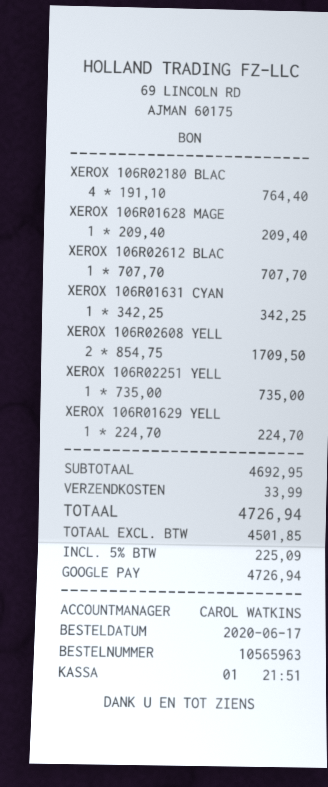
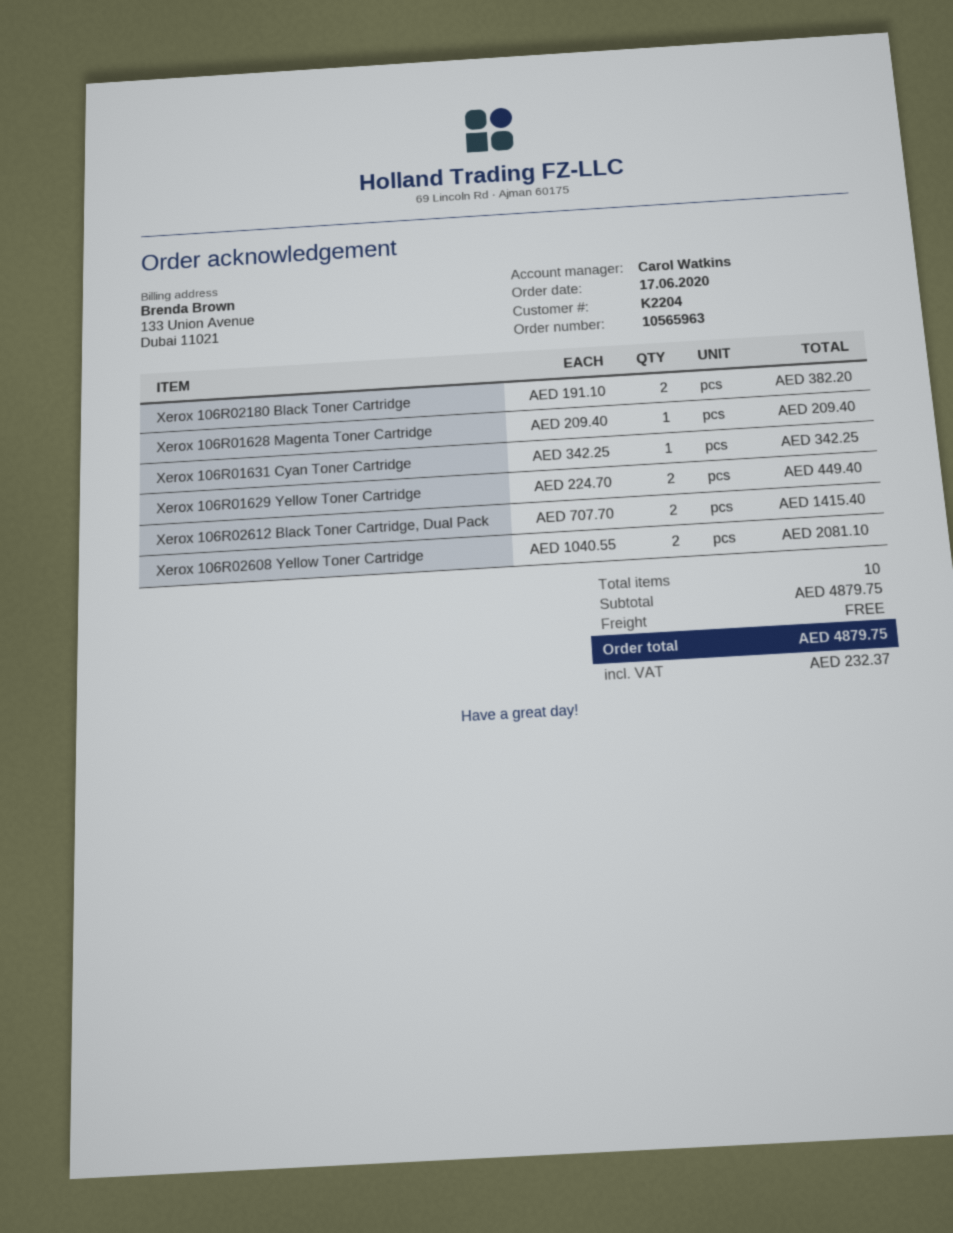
XEROX 106R02180 BLAC: 4 x 191.10 = 764.40 -> 2 x 191.10 = 382.20
XEROX 106R02612 BLAC: 1 x 707.70 = 707.70 -> 2 x 707.70 = 1415.40
XEROX 106R02608 YELL: 2 x 854.75 = 1709.50 -> 2 x 1040.55 = 2081.10
XEROX 106R02251 YELL: 1 x 735.00 = 735.00 -> none
XEROX 106R01629 YELL: 1 x 224.70 = 224.70 -> 2 x 224.70 = 449.40
subtotal: 4692.95 -> 4879.75
shipping: 33.99 -> 0.00
tax: 225.09 -> 232.37
total: 4726.94 -> 4879.75

